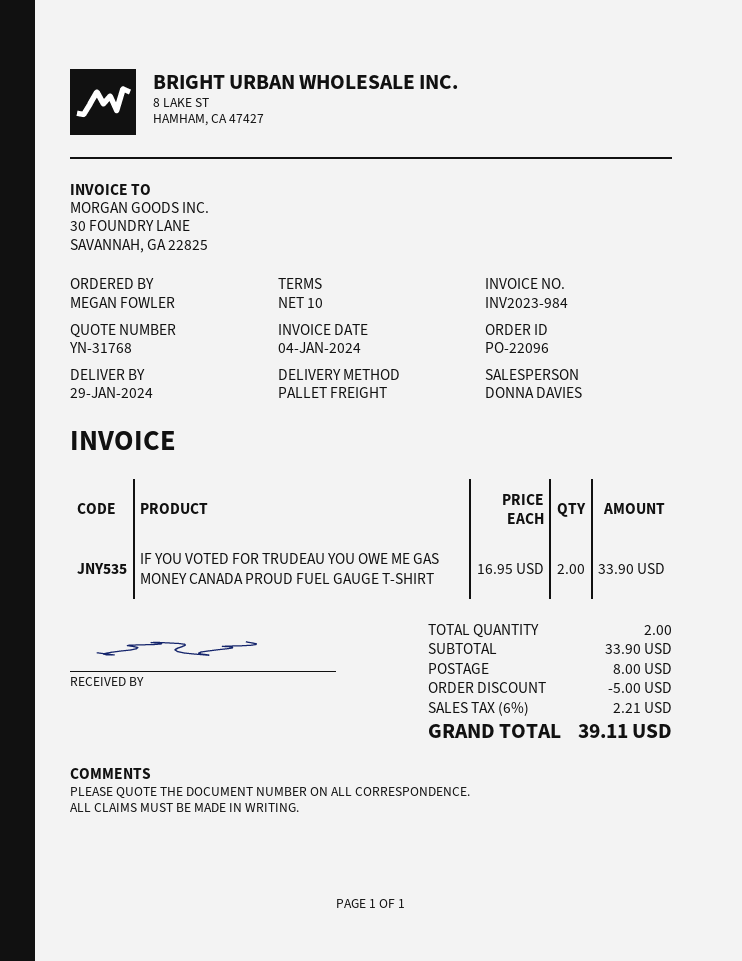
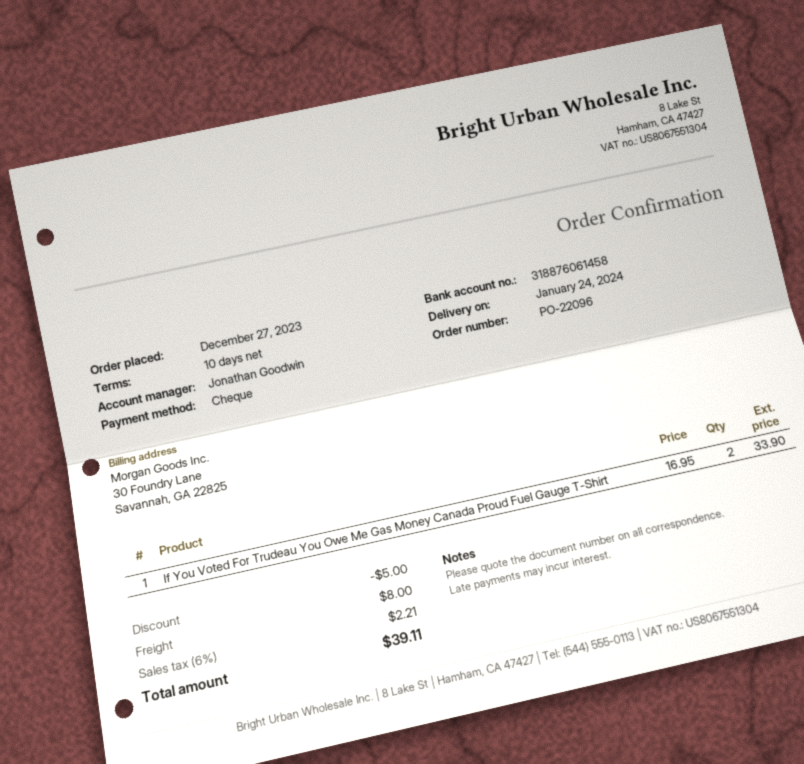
delivery date: 2024-01-29 -> 2024-01-24
sales rep: DONNA DAVIES -> Jonathan Goodwin

